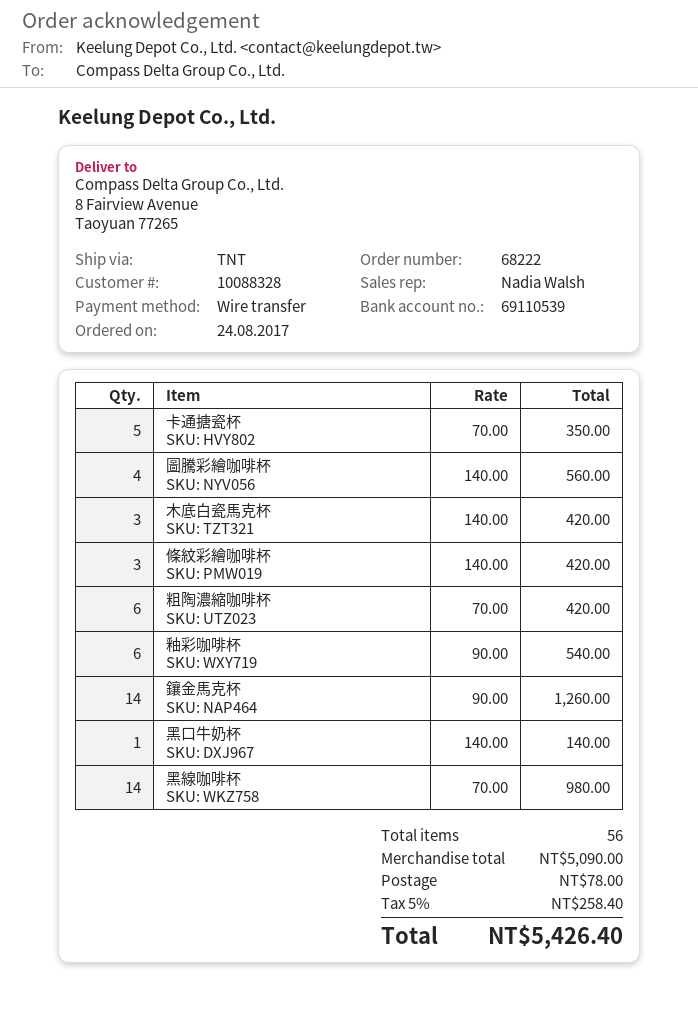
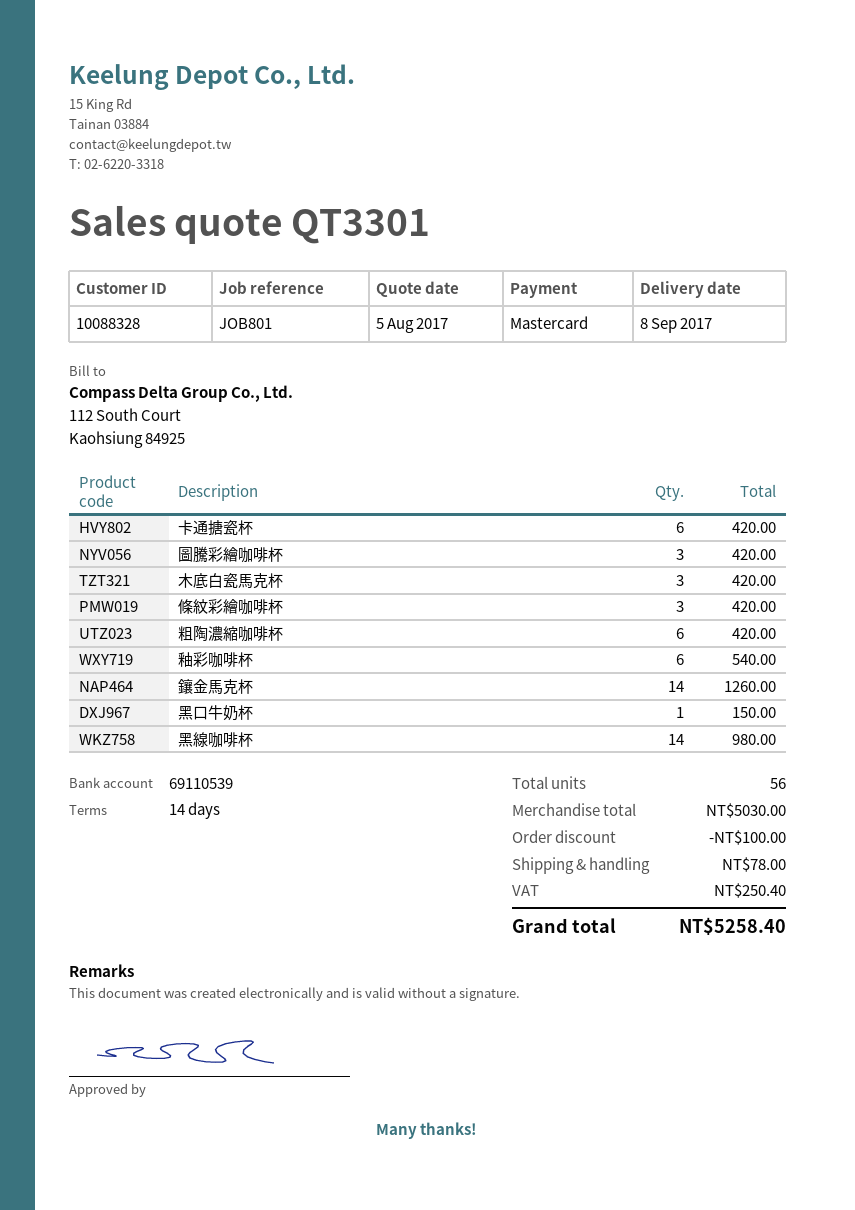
payment method: bank transfer -> Mastercard
卡通搪瓷杯: 5 for 350.00 -> 6 for 420.00
圖騰彩繪咖啡杯: 4 for 560.00 -> 3 for 420.00
黑口牛奶杯: 1 for 140.00 -> 1 for 150.00
subtotal: 5090.00 -> 5030.00
discount: none -> 100.00
tax: 258.40 -> 250.40
total: 5426.40 -> 5258.40

